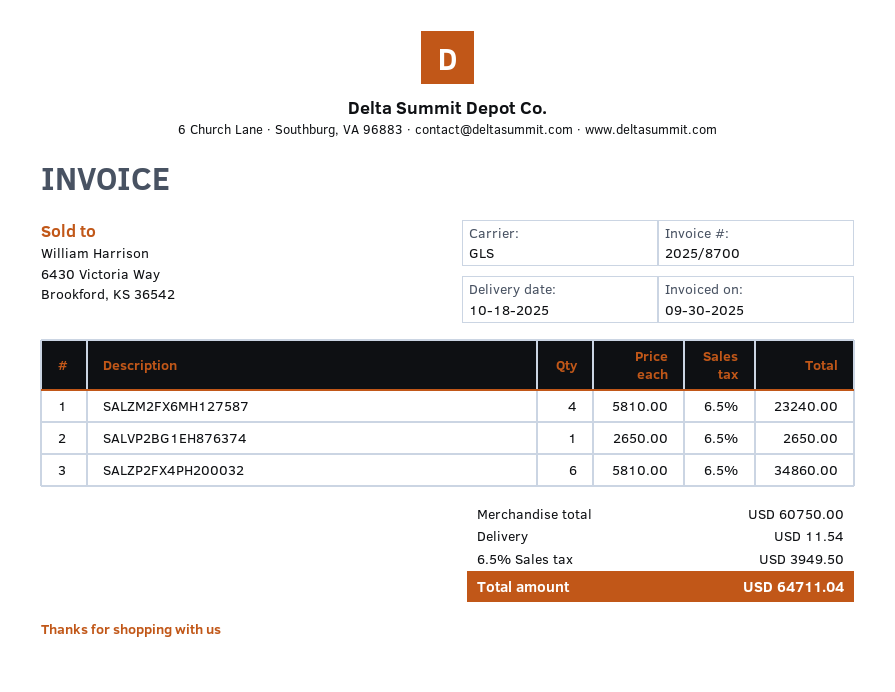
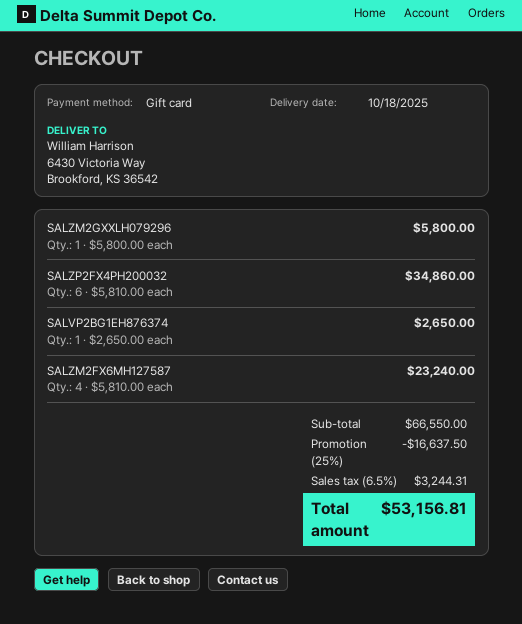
SALZM2GXXLH079296: none -> 1 x 5800.00 = 5800.00
subtotal: 60750.00 -> 66550.00
discount: none -> 25% = 16637.50
shipping: 11.54 -> none
tax: 6.5% = 3949.50 -> 6.5% = 3244.31
total: 64711.04 -> 53156.81

